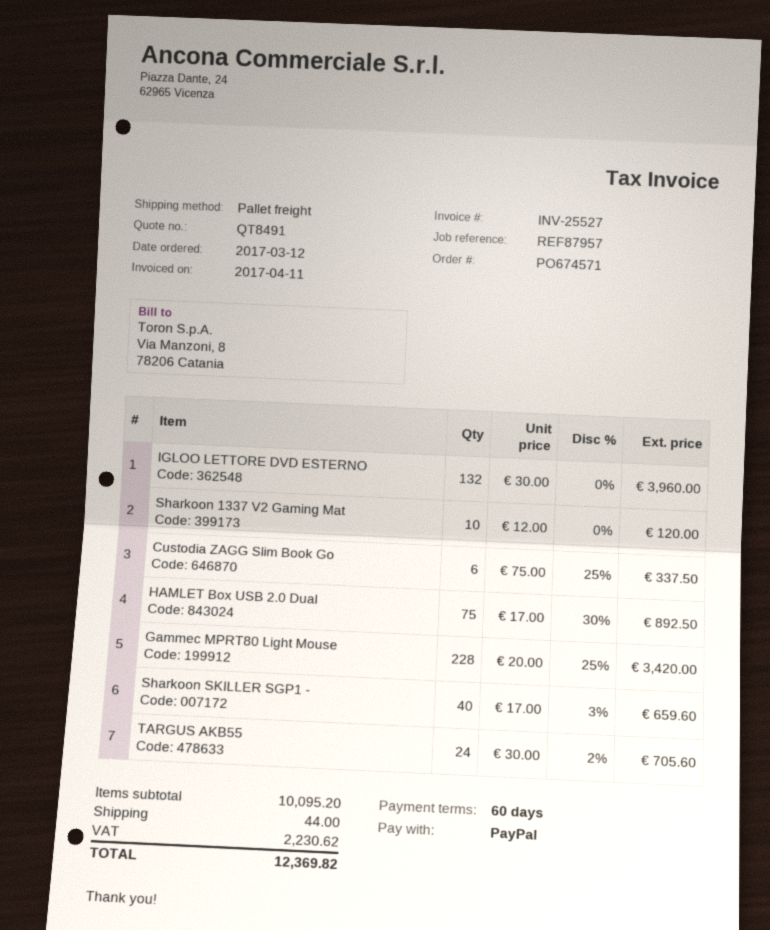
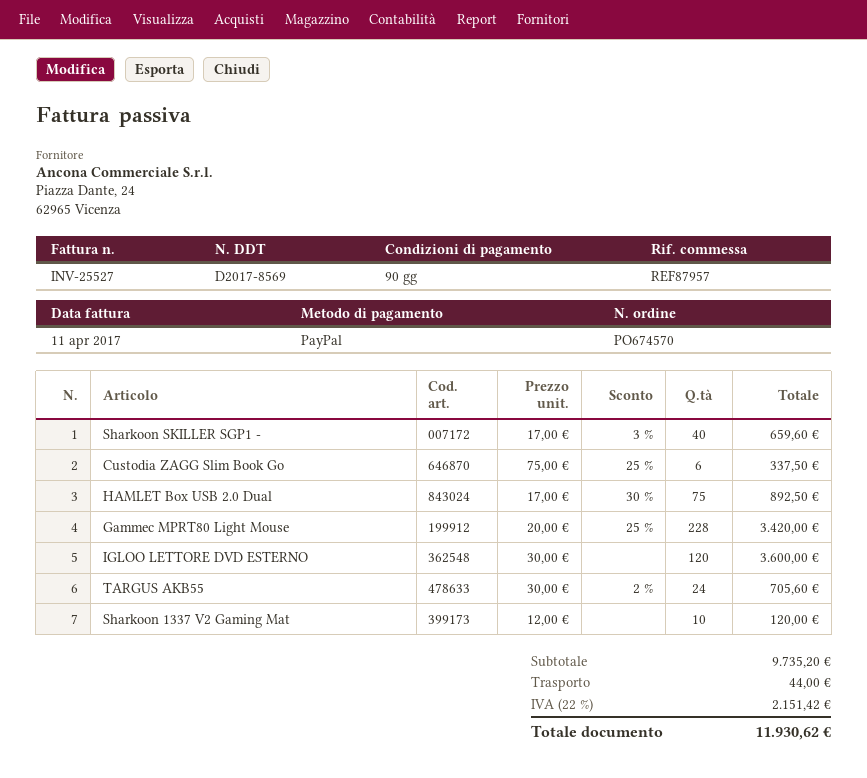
order number: PO674571 -> PO674570
payment terms: 60 days -> 90 days
IGLOO LETTORE DVD ESTERNO: 132 x 30.00 = 3960.00 -> 120 x 30.00 = 3600.00
subtotal: 10095.20 -> 9735.20
tax: 2230.62 -> 2151.42
total: 12369.82 -> 11930.62

